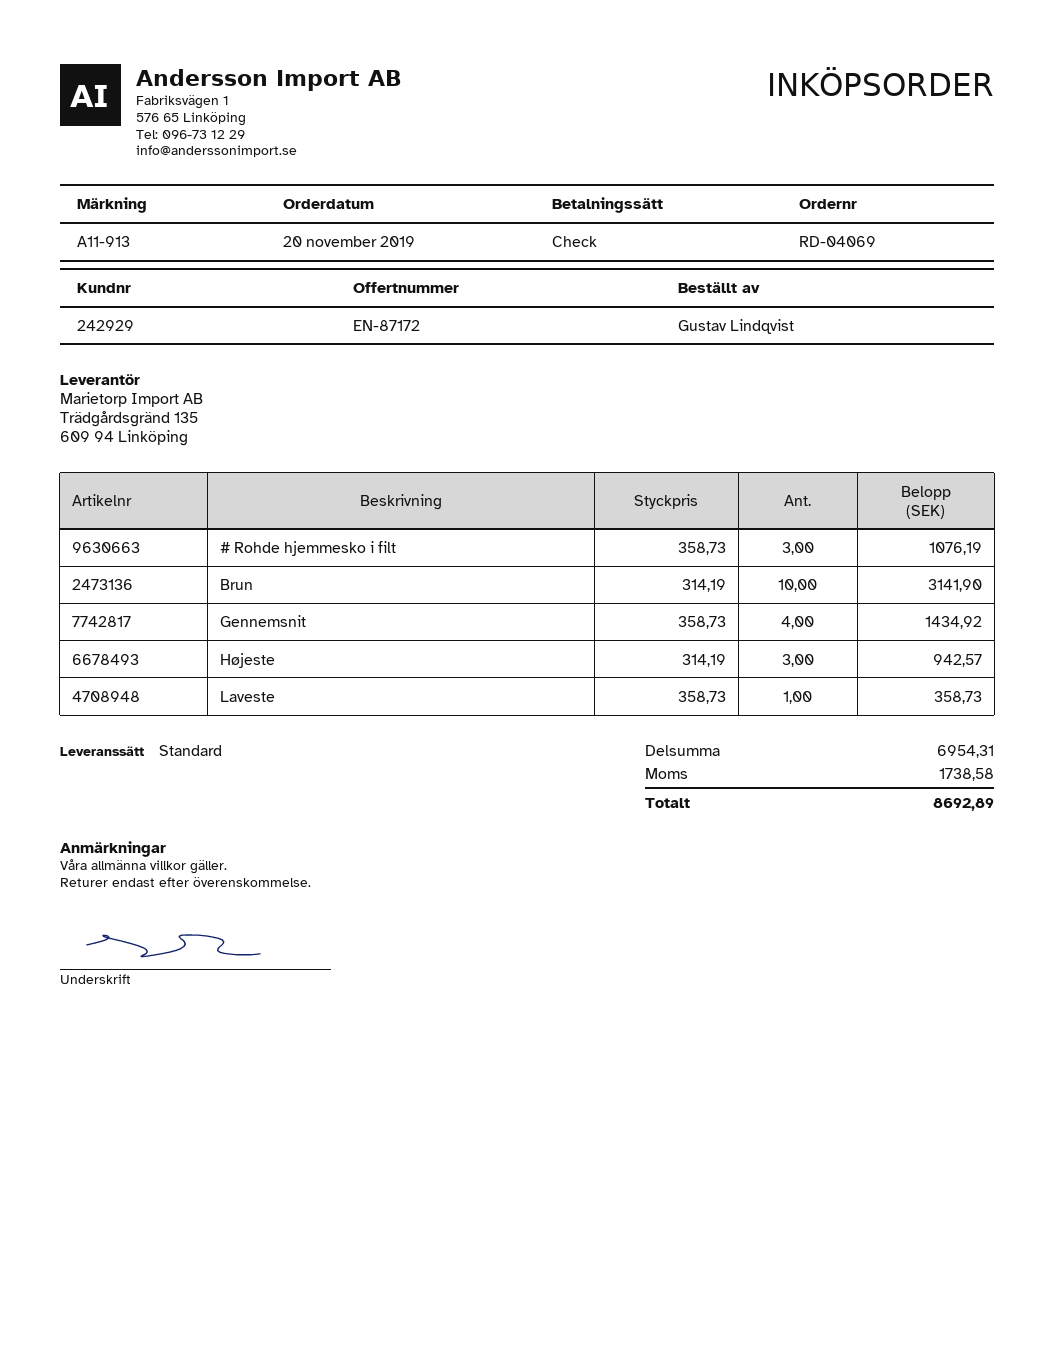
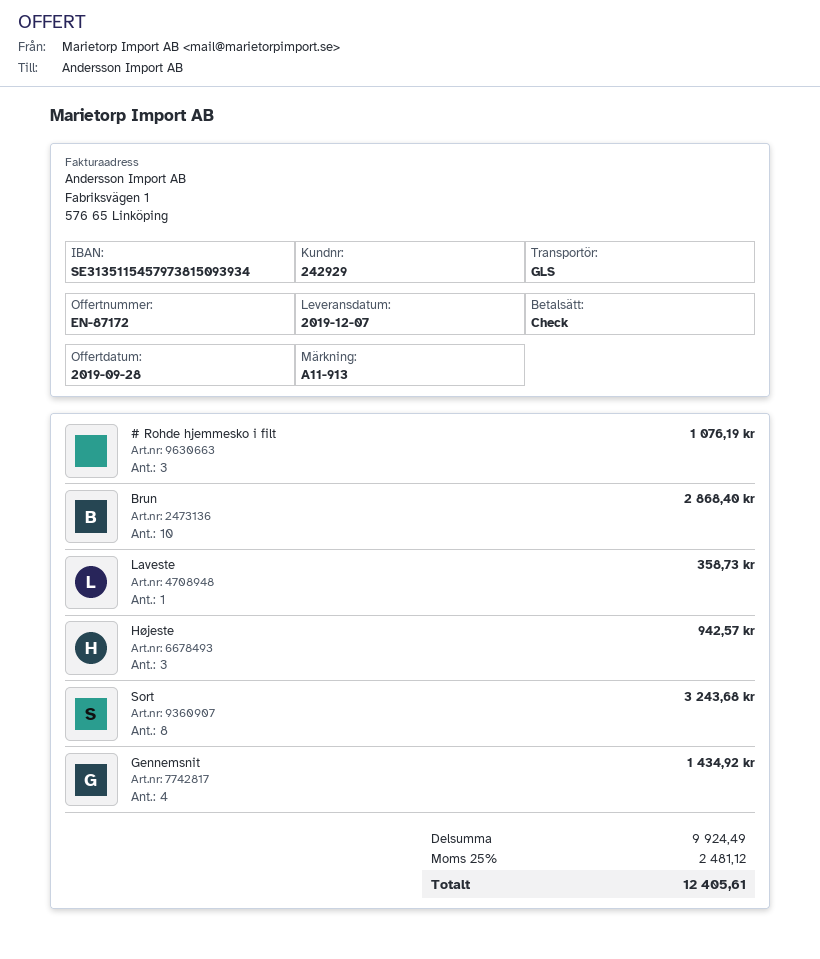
shipping method: standard -> GLS
Brun: 10 for 3141.90 -> 10 for 2868.40
Sort: none -> 8 for 3243.68
subtotal: 6954.31 -> 9924.49
tax: 1738.58 -> 2481.12
total: 8692.89 -> 12405.61

